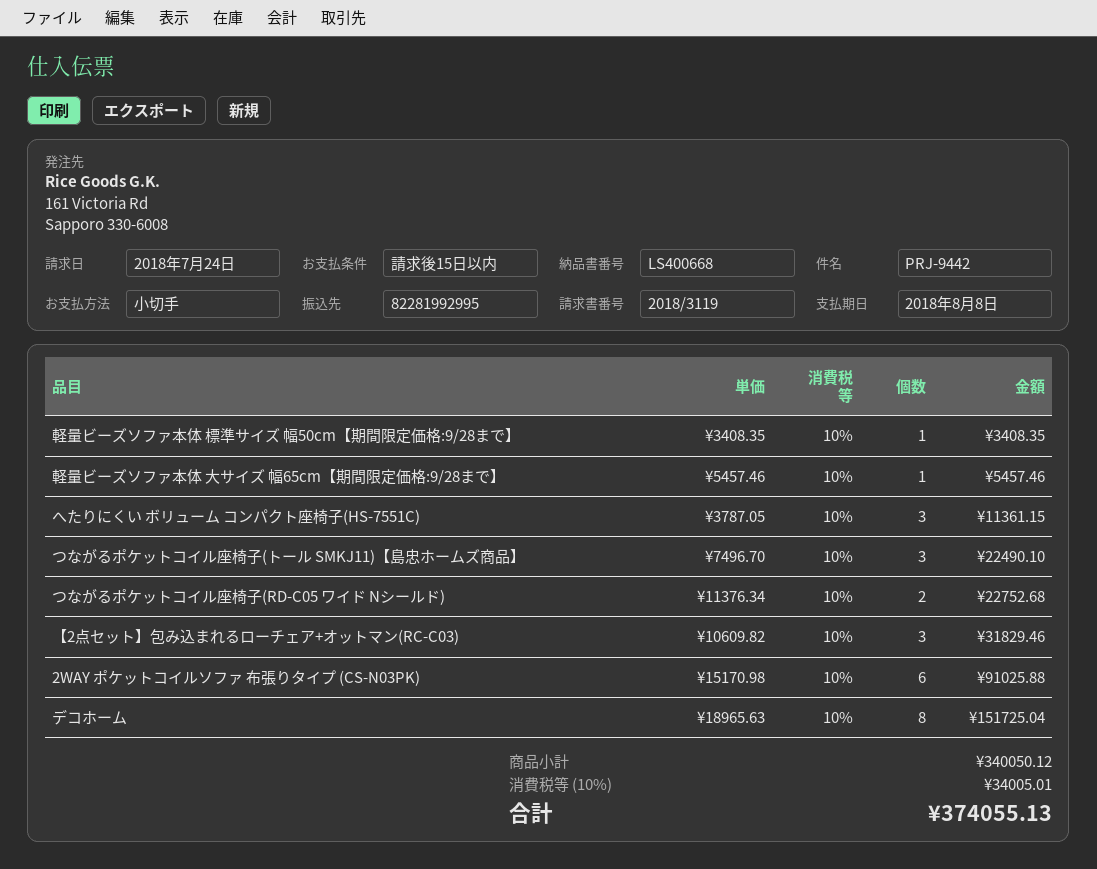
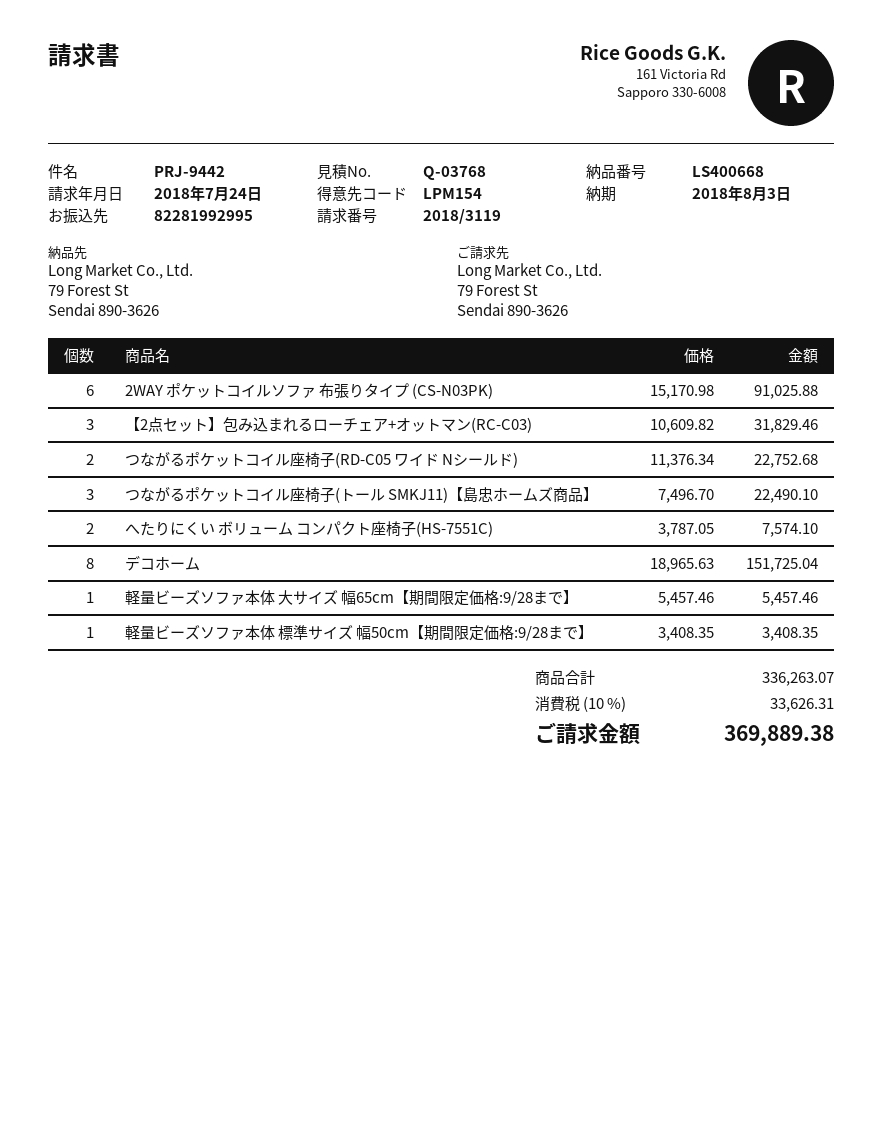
へたりにくい ボリューム コンパクト座椅子(HS-7551C): 3 x 3787.05 = 11361.15 -> 2 x 3787.05 = 7574.10
subtotal: 340050.12 -> 336263.07
tax: 10% = 34005.01 -> 10% = 33626.31
total: 374055.13 -> 369889.38

